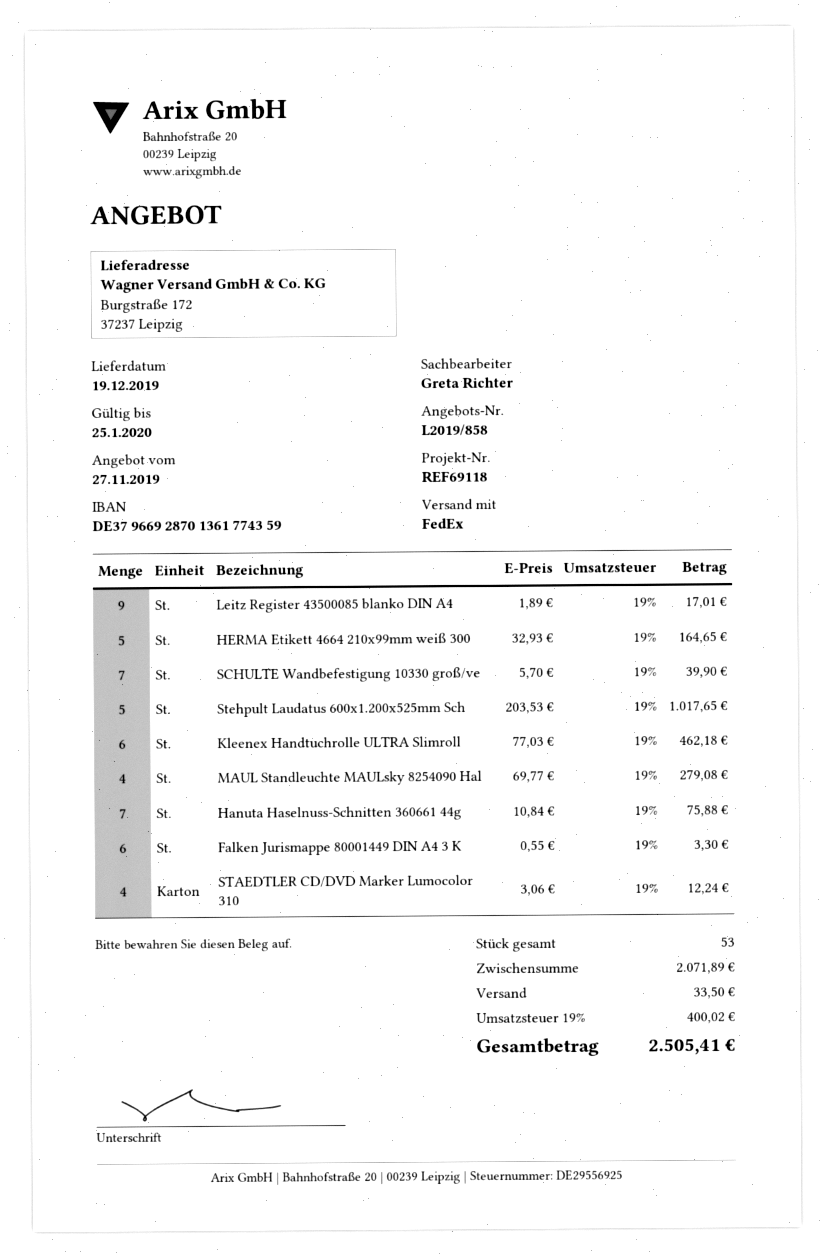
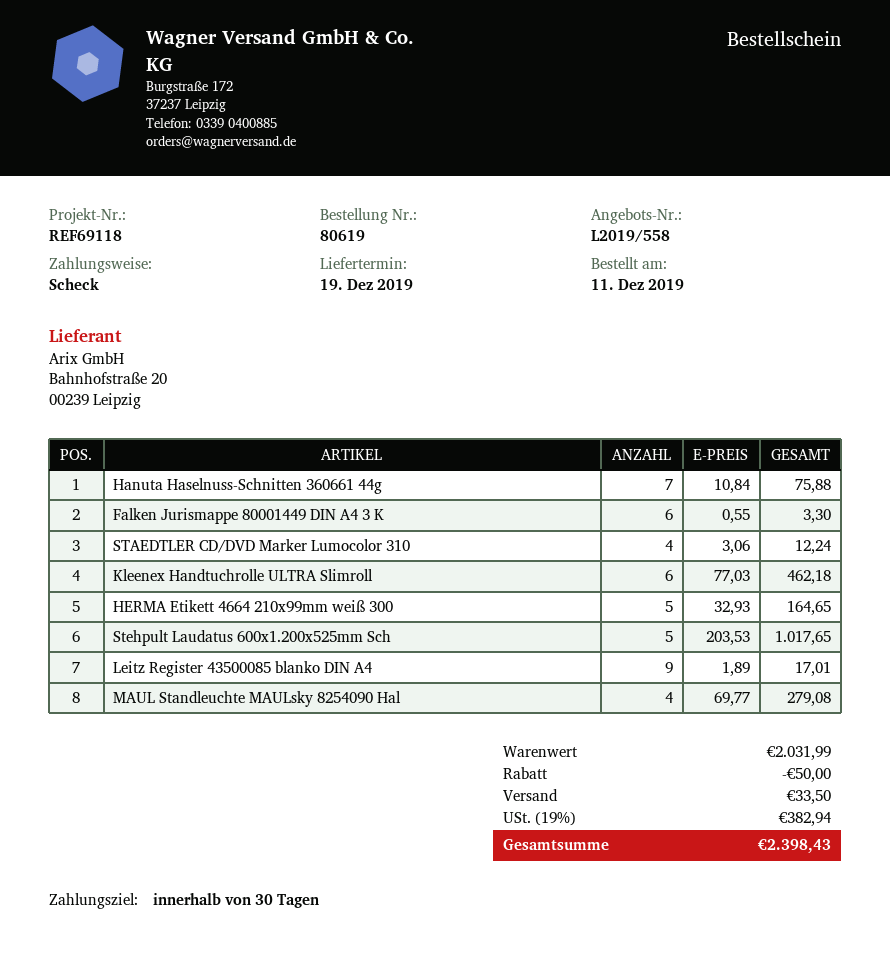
quote number: L2019/858 -> L2019/558
SCHULTE Wandbefestigung 10330 groß/ve: 7 x 5.70 = 39.90 -> none
subtotal: 2071.89 -> 2031.99
discount: none -> 50.00
tax: 19% = 400.02 -> 19% = 382.94
total: 2505.41 -> 2398.43

